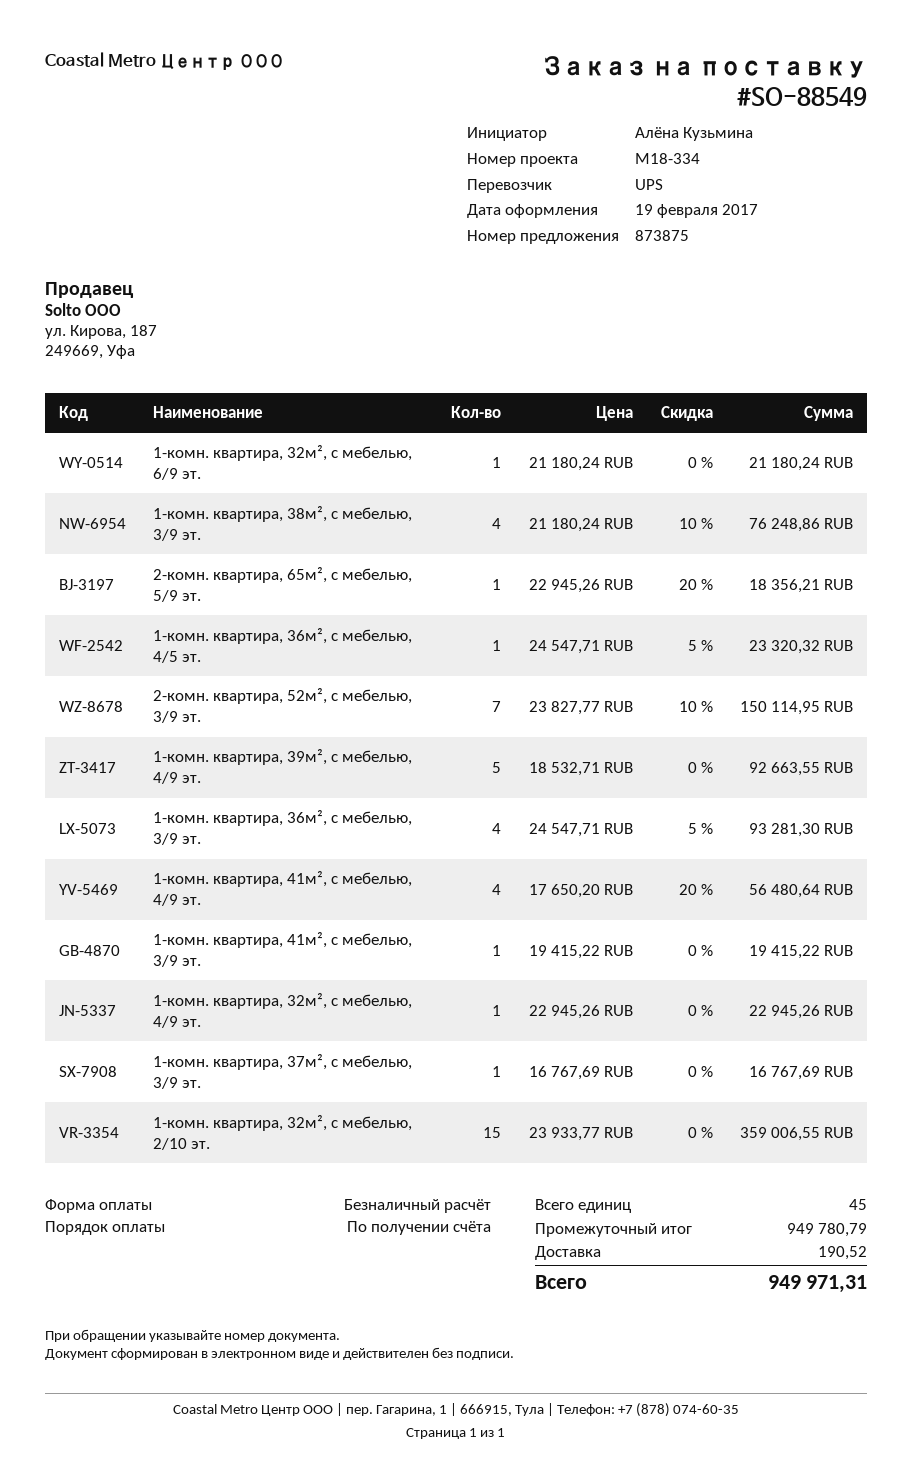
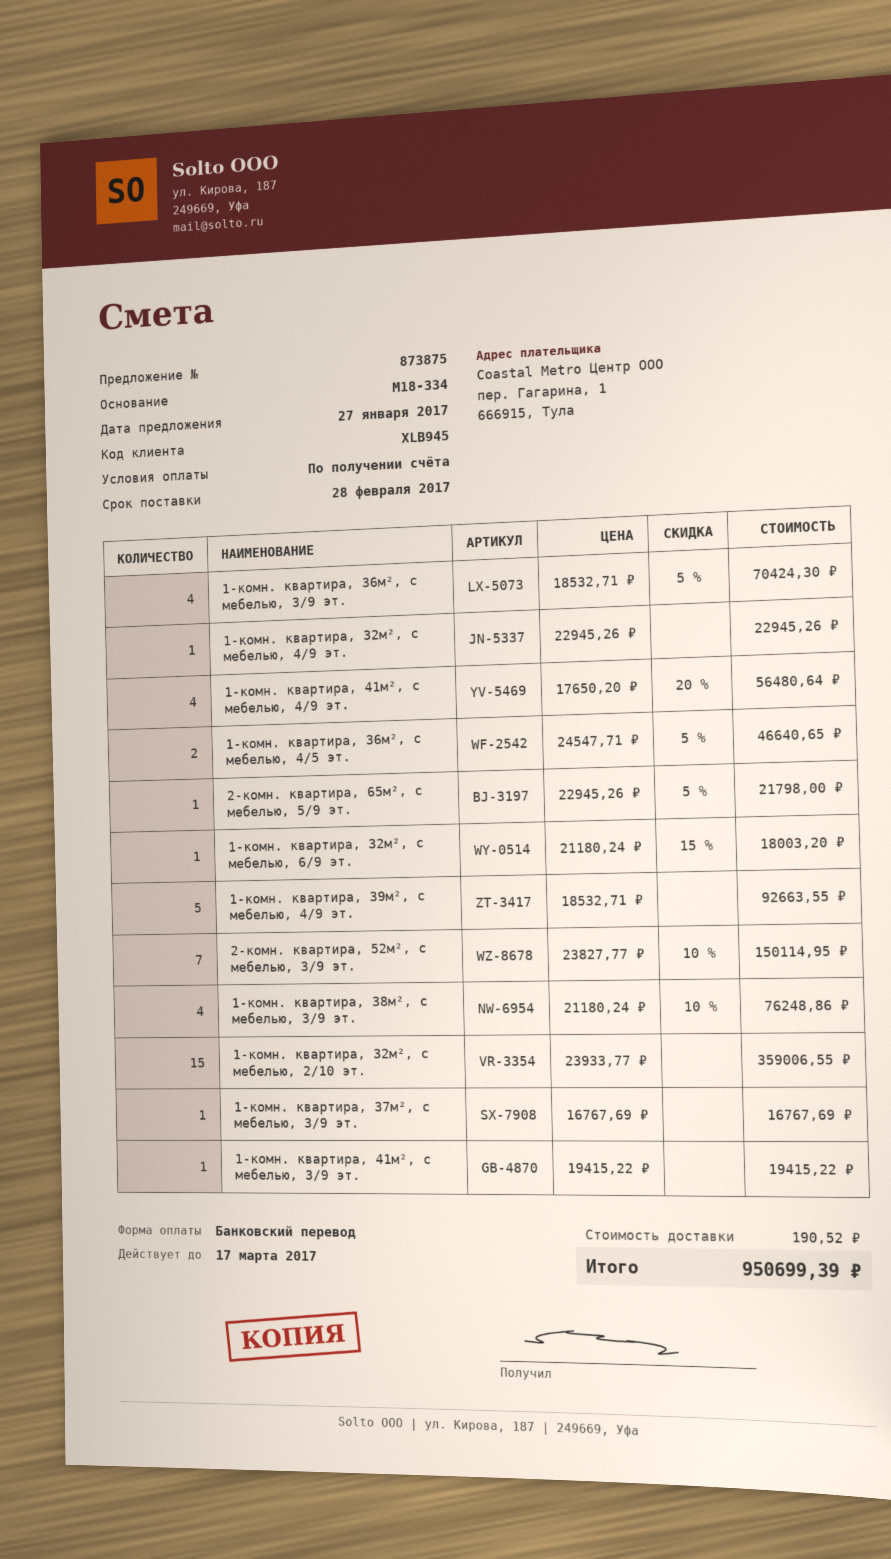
1-комн. квартира, 32м², с мебелью, 6/9 эт.: 1 x 21180.24 = 21180.24 -> 1 x 21180.24 - 15% = 18003.20
2-комн. квартира, 65м², с мебелью, 5/9 эт.: 1 x 22945.26 - 20% = 18356.21 -> 1 x 22945.26 - 5% = 21798.00
1-комн. квартира, 36м², с мебелью, 4/5 эт.: 1 x 24547.71 - 5% = 23320.32 -> 2 x 24547.71 - 5% = 46640.65
1-комн. квартира, 36м², с мебелью, 3/9 эт.: 4 x 24547.71 - 5% = 93281.30 -> 4 x 18532.71 - 5% = 70424.30
total: 949971.31 -> 950699.39

